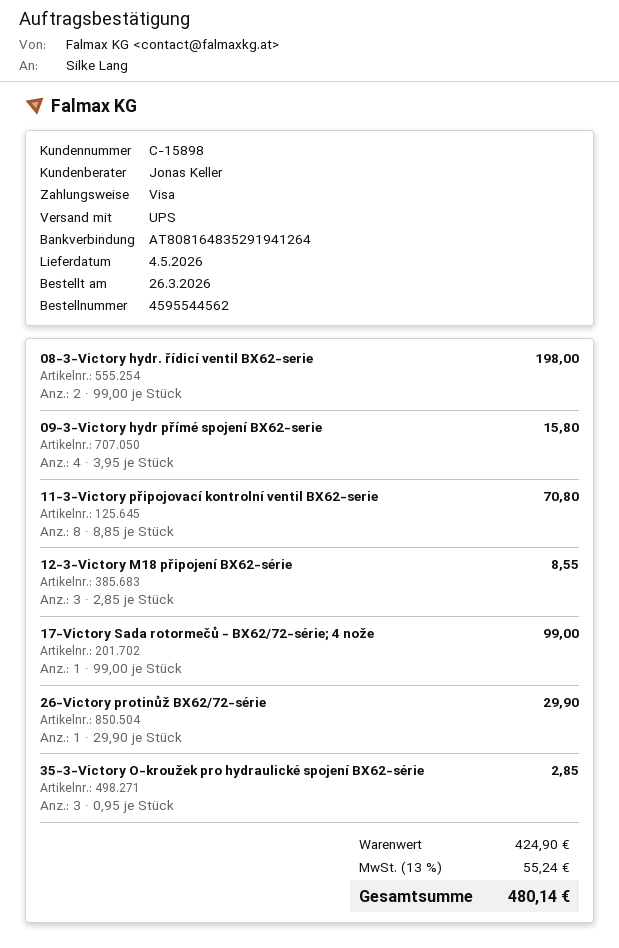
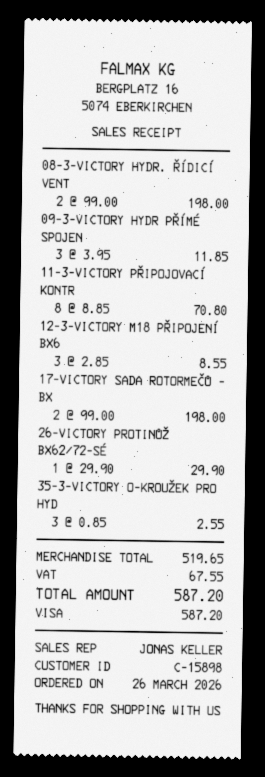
09-3-Victory hydr přímé spojení BX62-serie: 4 x 3.95 = 15.80 -> 3 x 3.95 = 11.85
17-Victory Sada rotormečů - BX62/72-série; 4 nože: 1 x 99.00 = 99.00 -> 2 x 99.00 = 198.00
35-3-Victory O-kroužek pro hydraulické spojení BX62-série: 3 x 0.95 = 2.85 -> 3 x 0.85 = 2.55
subtotal: 424.90 -> 519.65
tax: 55.24 -> 67.55
total: 480.14 -> 587.20

